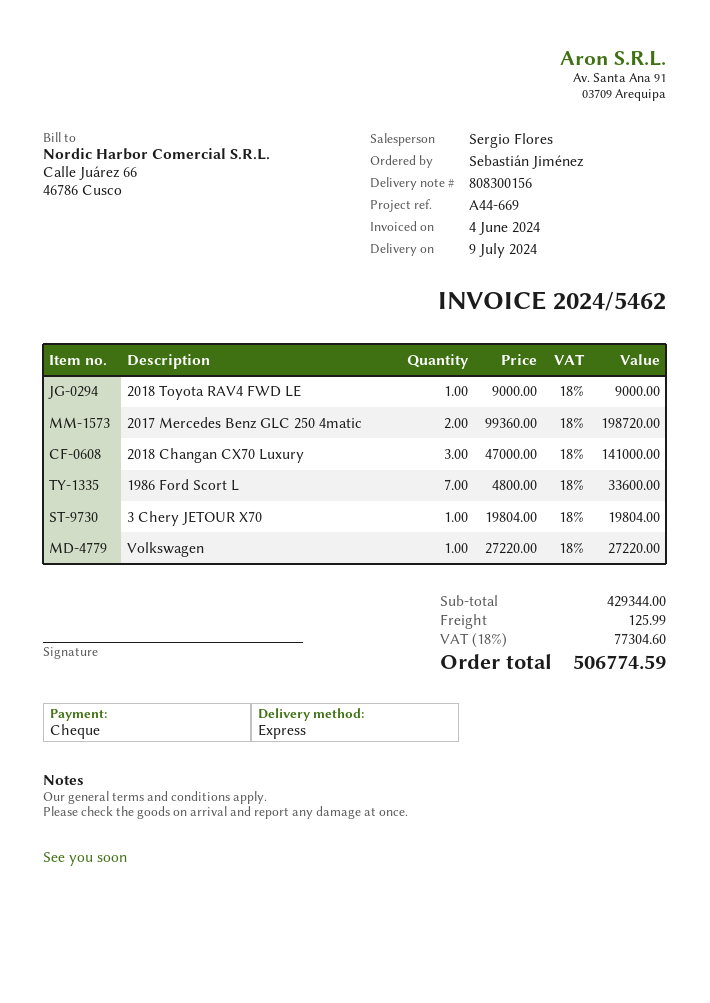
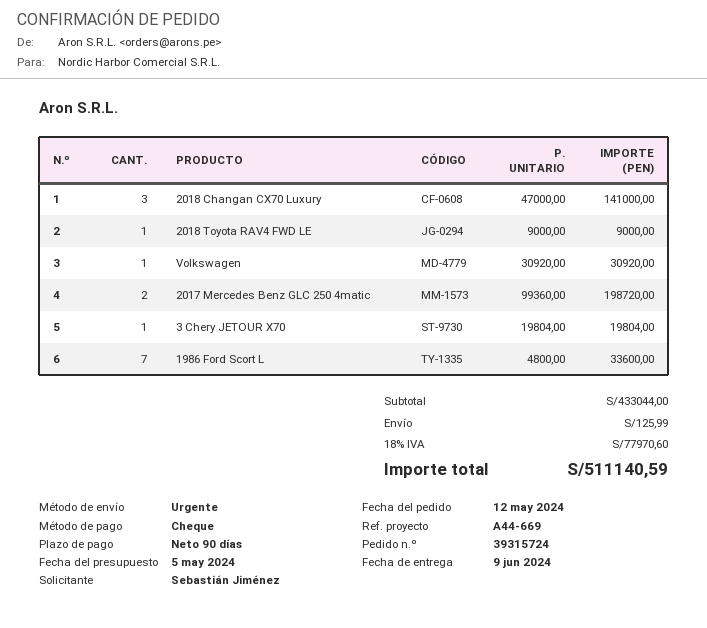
delivery date: 2024-07-09 -> 2024-06-09
Volkswagen: 1 x 27220.00 = 27220.00 -> 1 x 30920.00 = 30920.00
subtotal: 429344.00 -> 433044.00
tax: 18% = 77304.60 -> 18% = 77970.60
total: 506774.59 -> 511140.59

